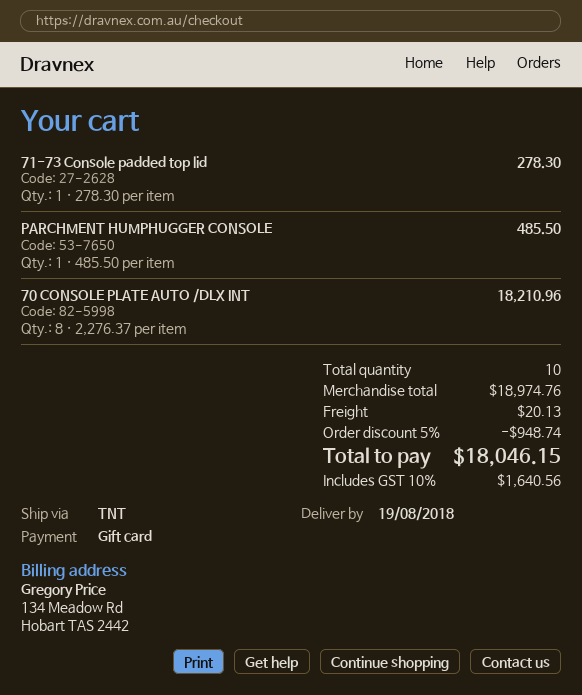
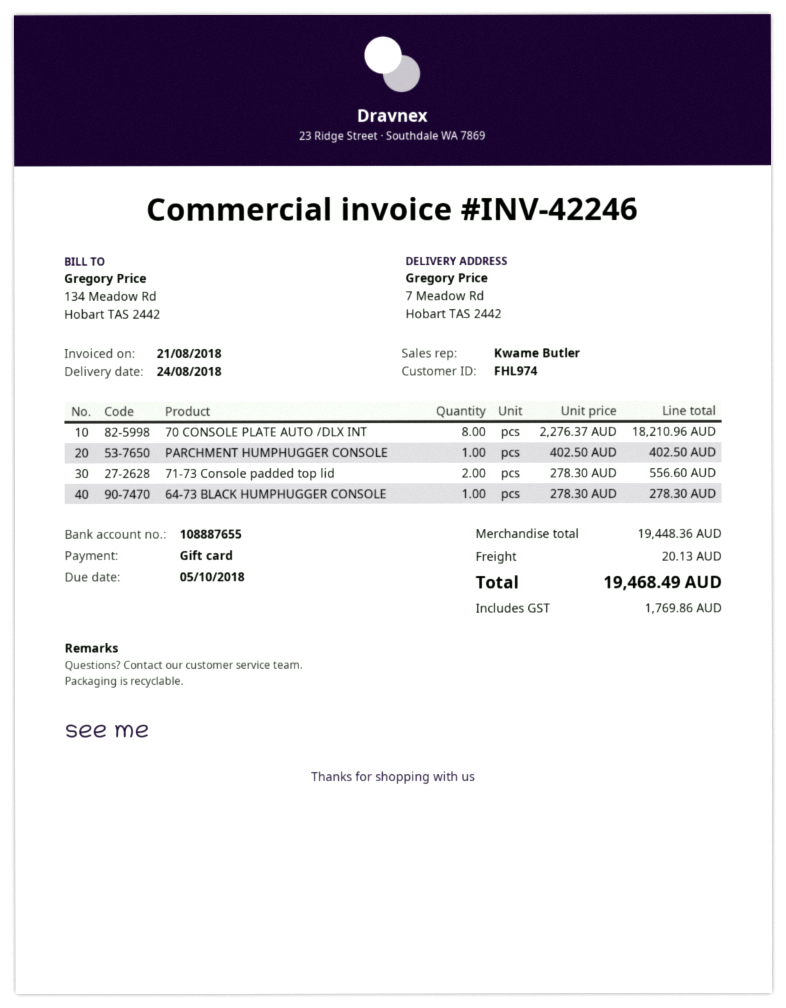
delivery date: 2018-08-19 -> 2018-08-24
71-73 Console padded top lid: 1 x 278.30 = 278.30 -> 2 x 278.30 = 556.60
PARCHMENT HUMPHUGGER CONSOLE: 1 x 485.50 = 485.50 -> 1 x 402.50 = 402.50
64-73 BLACK HUMPHUGGER CONSOLE: none -> 1 x 278.30 = 278.30
subtotal: 18974.76 -> 19448.36
discount: 5% = 948.74 -> none
tax: 1640.56 -> 1769.86
total: 18046.15 -> 19468.49

